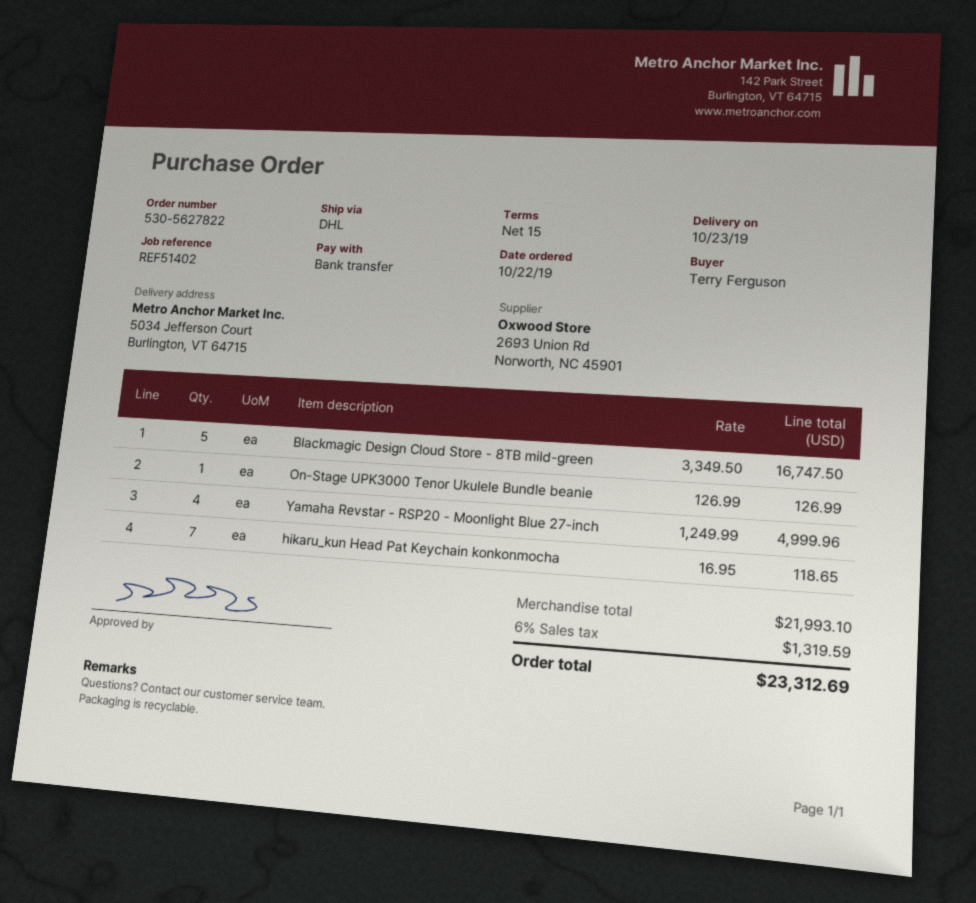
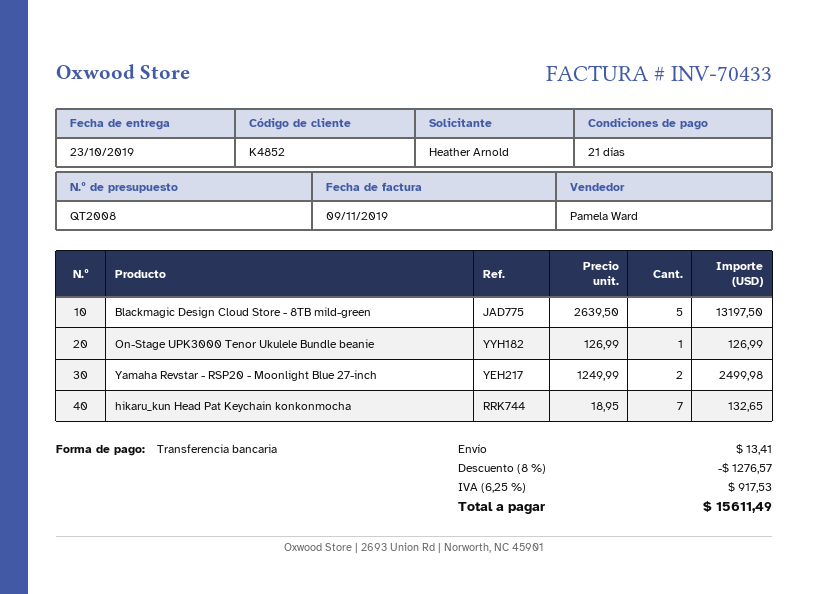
payment terms: 15 days -> 21 days
ordered by: Terry Ferguson -> Heather Arnold
Blackmagic Design Cloud Store - 8TB mild-green: 5 x 3349.50 = 16747.50 -> 5 x 2639.50 = 13197.50
Yamaha Revstar - RSP20 - Moonlight Blue 27-inch: 4 x 1249.99 = 4999.96 -> 2 x 1249.99 = 2499.98
hikaru_kun Head Pat Keychain konkonmocha: 7 x 16.95 = 118.65 -> 7 x 18.95 = 132.65
discount: none -> 8% = 1276.57
shipping: none -> 13.41
tax: 6% = 1319.59 -> 6.25% = 917.53
total: 23312.69 -> 15611.49

